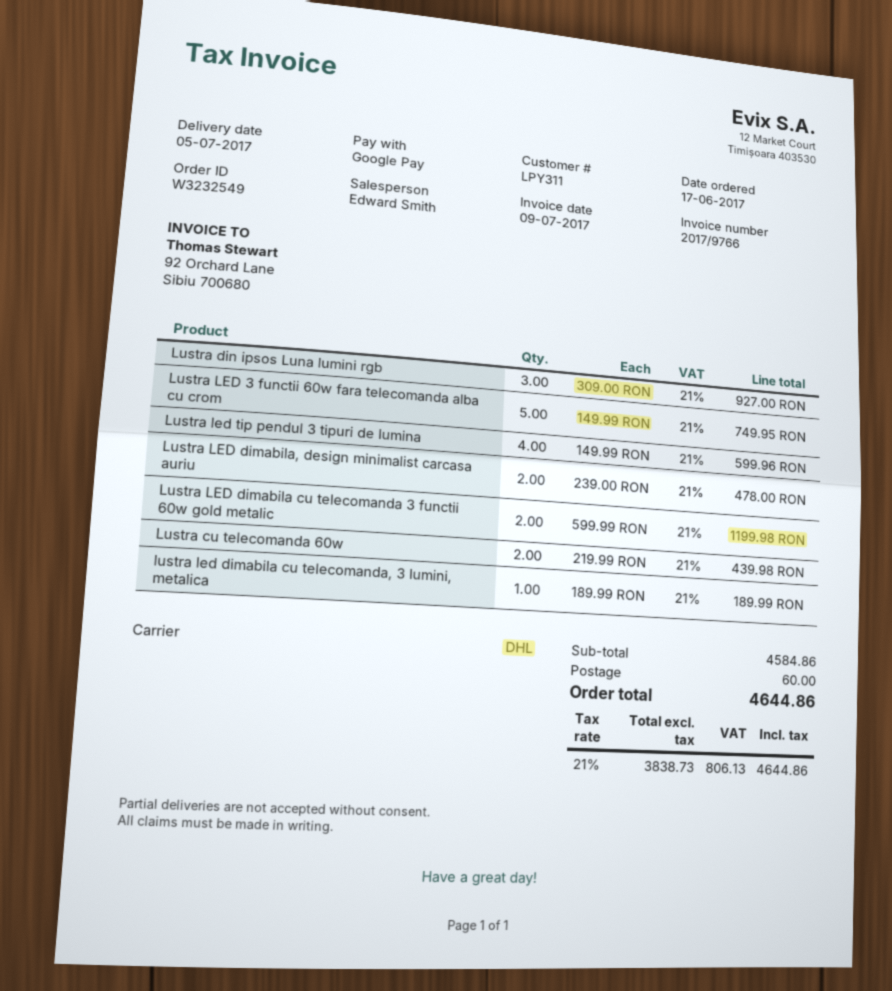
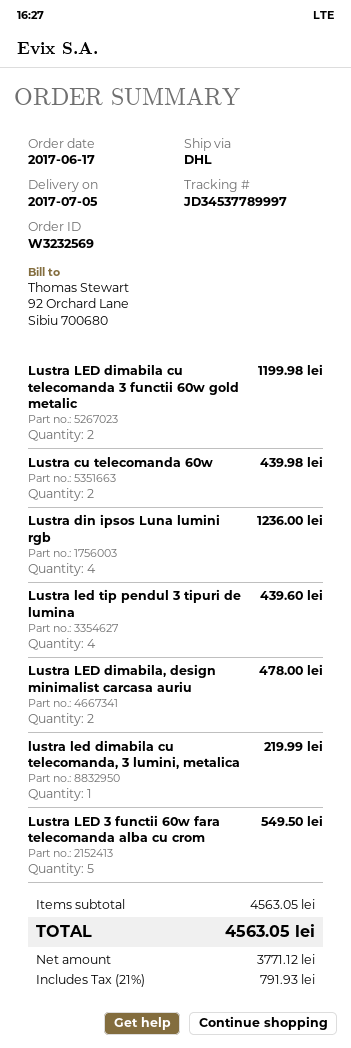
order number: W3232549 -> W3232569
Lustra din ipsos Luna lumini rgb: 3 for 927.00 -> 4 for 1236.00
Lustra LED 3 functii 60w fara telecomanda alba cu crom: 5 for 749.95 -> 5 for 549.50
Lustra led tip pendul 3 tipuri de lumina: 4 for 599.96 -> 4 for 439.60
lustra led dimabila cu telecomanda, 3 lumini, metalica: 1 for 189.99 -> 1 for 219.99
subtotal: 4584.86 -> 4563.05
shipping: 60.00 -> none
net: 3838.73 -> 3771.12
tax: 21% = 806.13 -> 21% = 791.93
total: 4644.86 -> 4563.05

